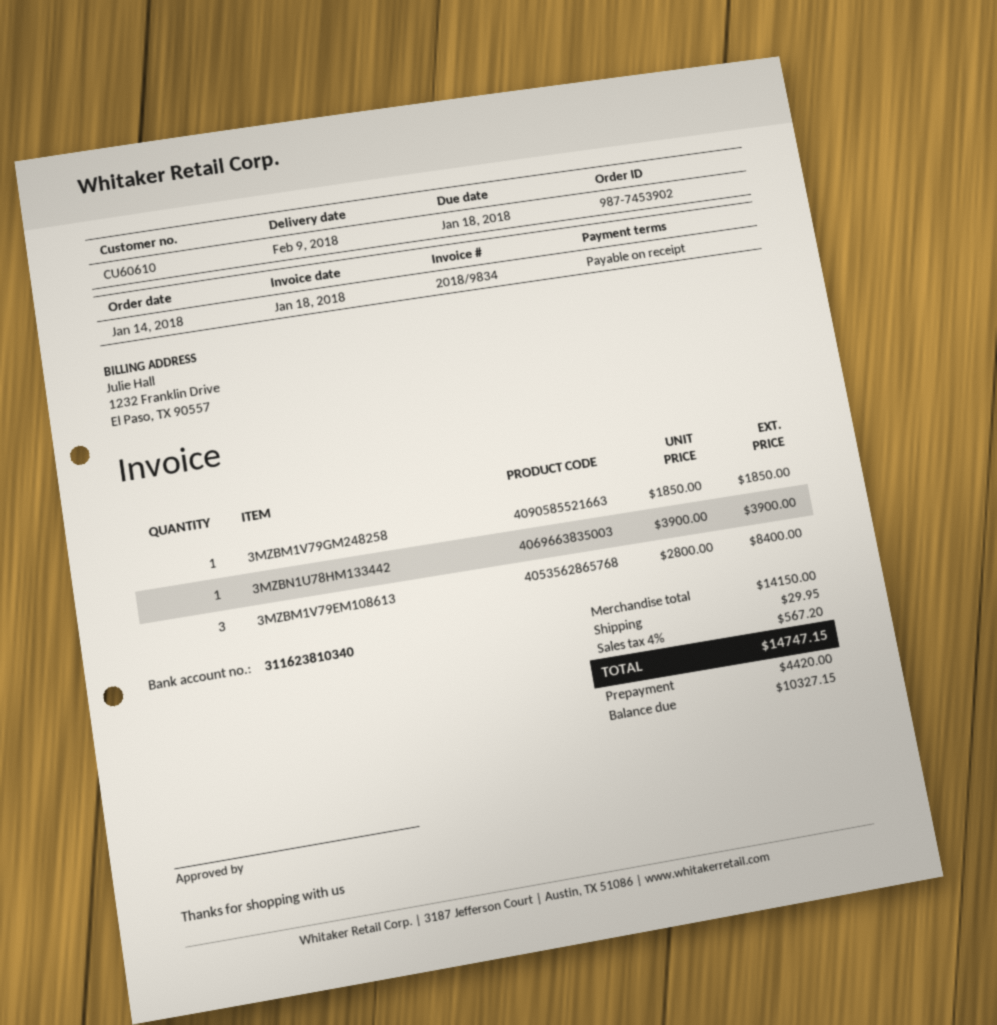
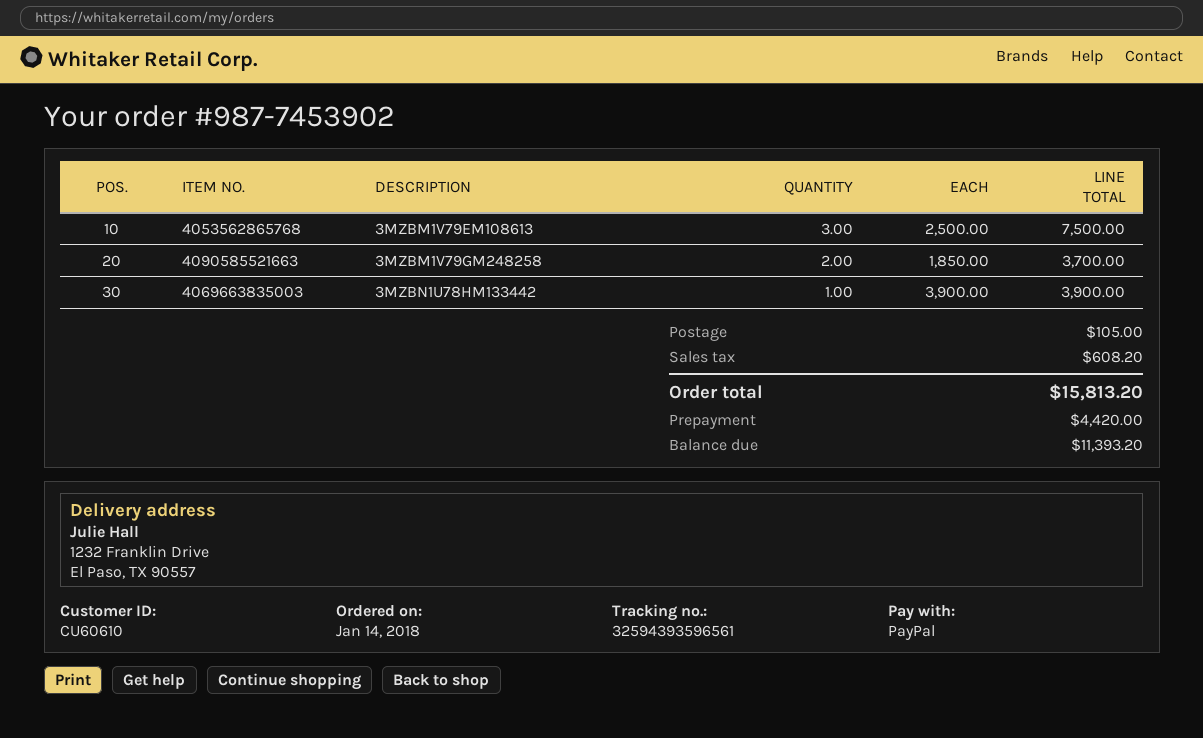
3MZBM1V79GM248258: 1 x 1850.00 = 1850.00 -> 2 x 1850.00 = 3700.00
3MZBM1V79EM108613: 3 x 2800.00 = 8400.00 -> 3 x 2500.00 = 7500.00
shipping: 29.95 -> 105.00
tax: 567.20 -> 608.20
total: 14747.15 -> 15813.20
balance: 10327.15 -> 11393.20

